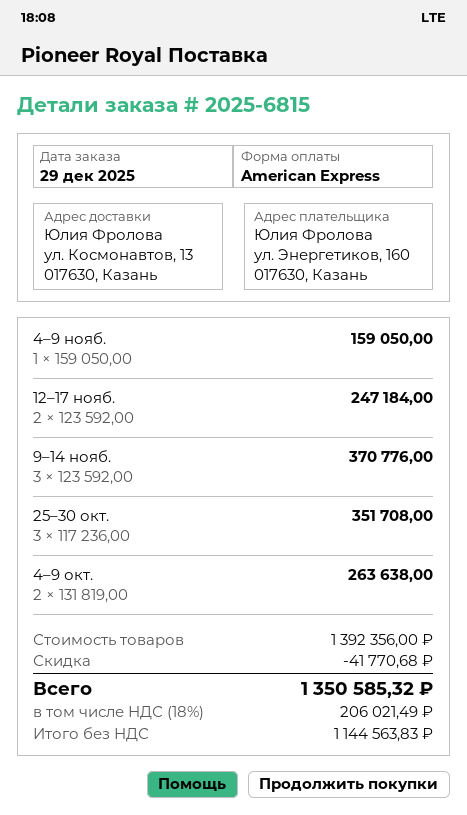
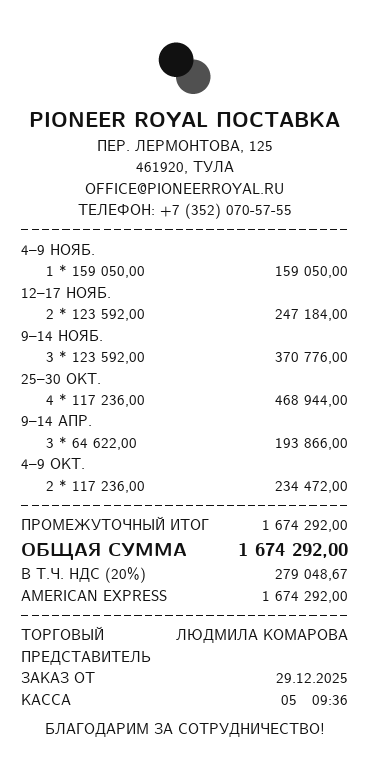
25–30 окт.: 3 x 117236.00 = 351708.00 -> 4 x 117236.00 = 468944.00
4–9 окт.: 2 x 131819.00 = 263638.00 -> 2 x 117236.00 = 234472.00
9–14 АПР.: none -> 3 x 64622.00 = 193866.00
subtotal: 1392356.00 -> 1674292.00
discount: 41770.68 -> none
tax: 18% = 206021.49 -> 20% = 279048.67
total: 1350585.32 -> 1674292.00

